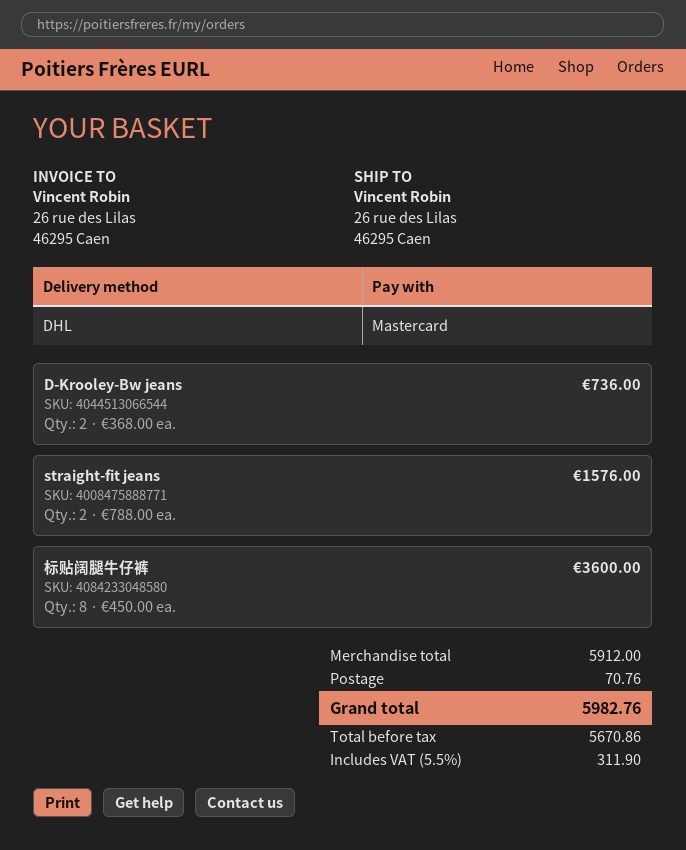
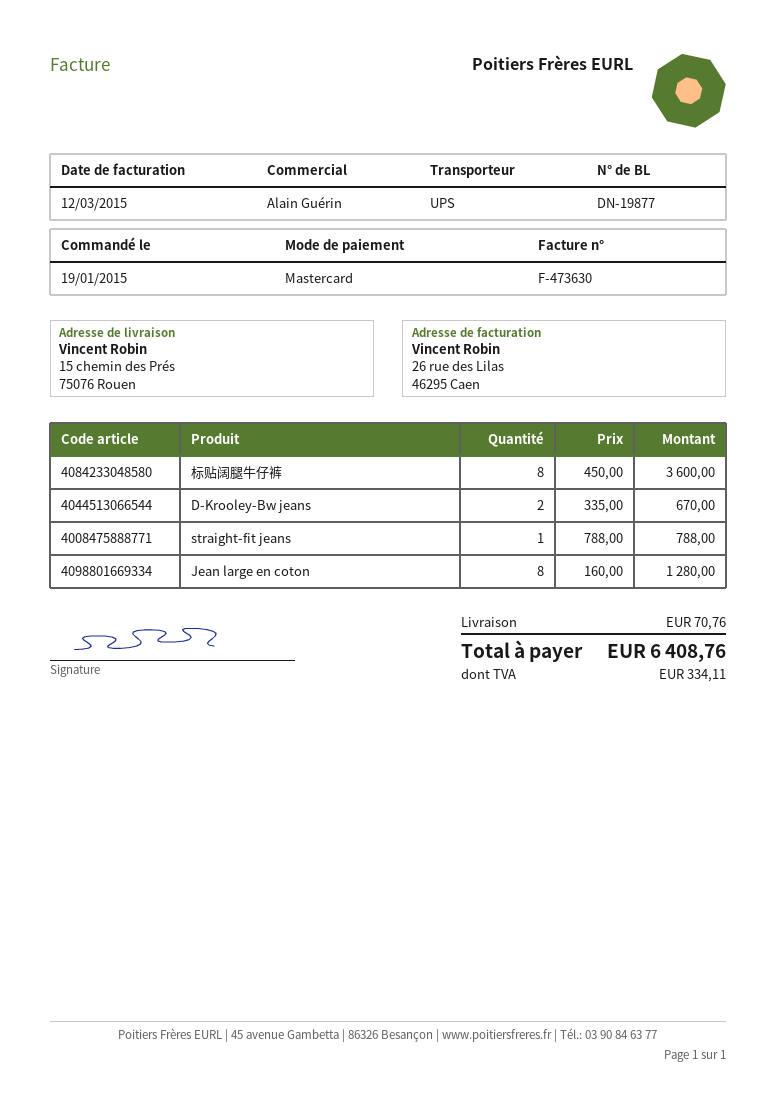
shipping method: DHL -> UPS
ship to: 26 rue des Lilas, 46295 Caen -> 15 chemin des Prés, 75076 Rouen
D-Krooley-Bw jeans: 2 x 368.00 = 736.00 -> 2 x 335.00 = 670.00
straight-fit jeans: 2 x 788.00 = 1576.00 -> 1 x 788.00 = 788.00
Jean large en coton: none -> 8 x 160.00 = 1280.00
tax: 311.90 -> 334.11
total: 5982.76 -> 6408.76

